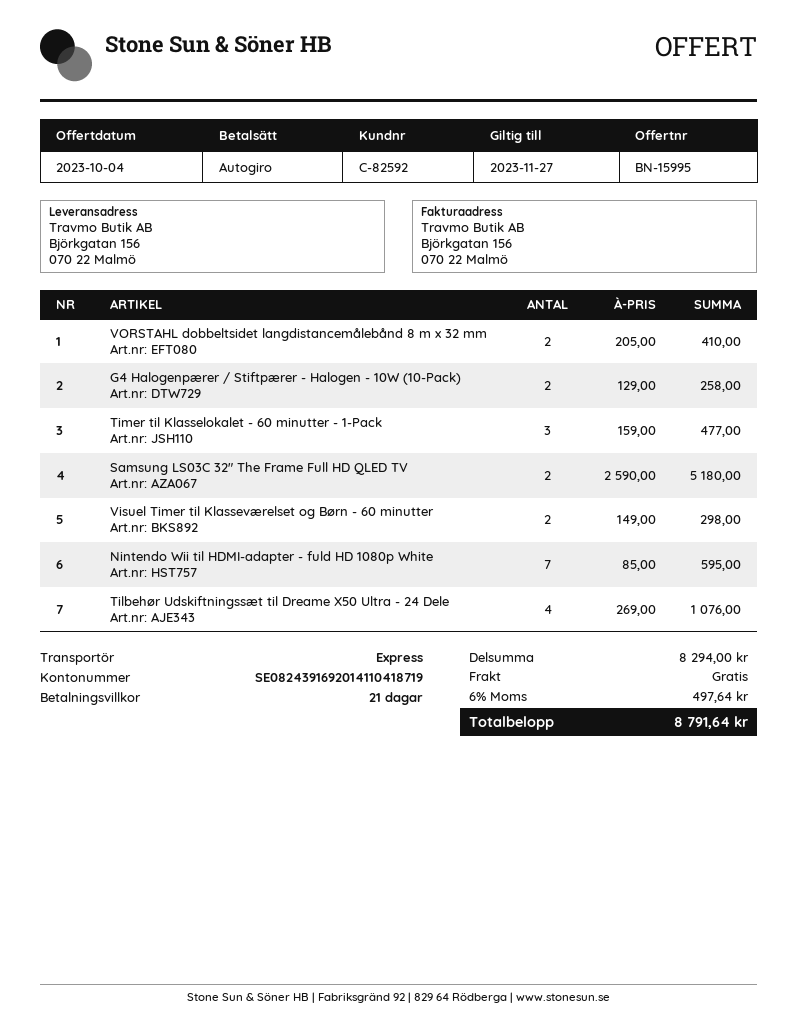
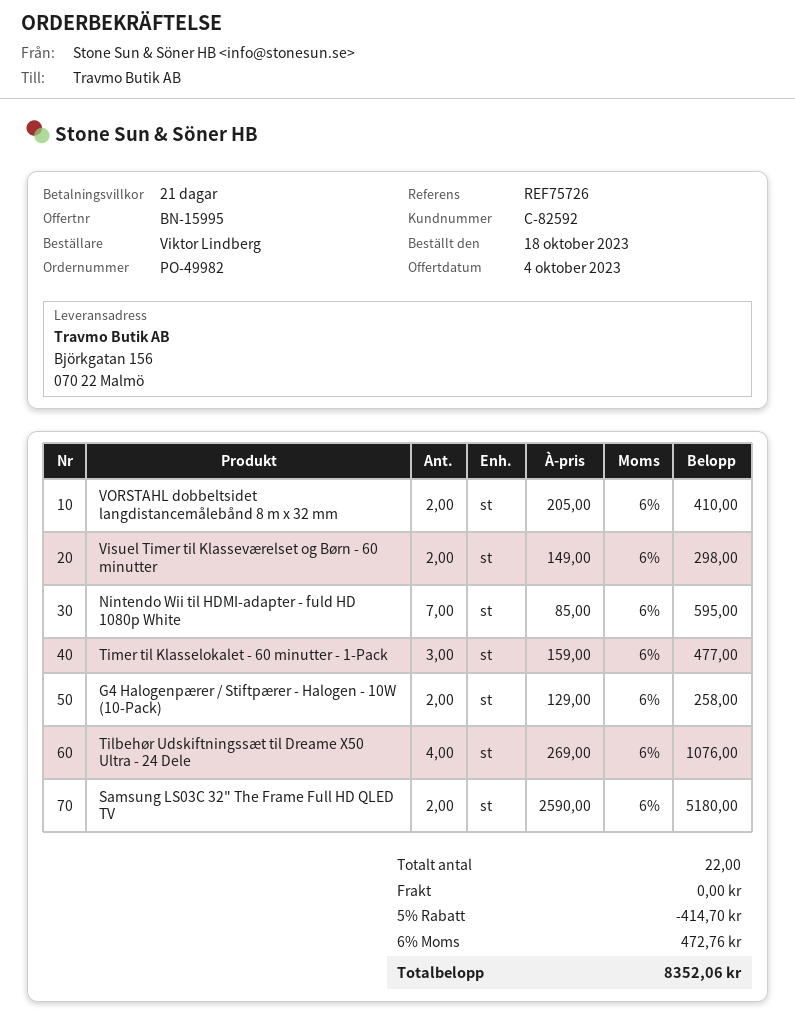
discount: none -> 5% = 414.70
tax: 6% = 497.64 -> 6% = 472.76
total: 8791.64 -> 8352.06

